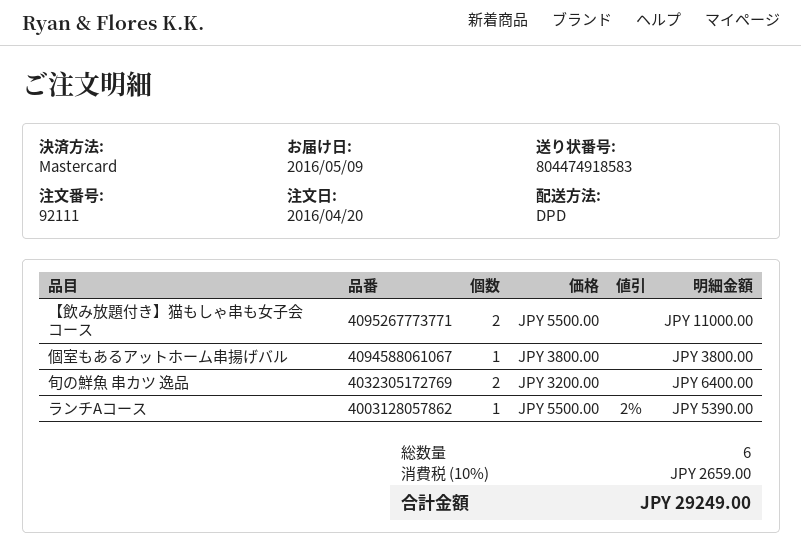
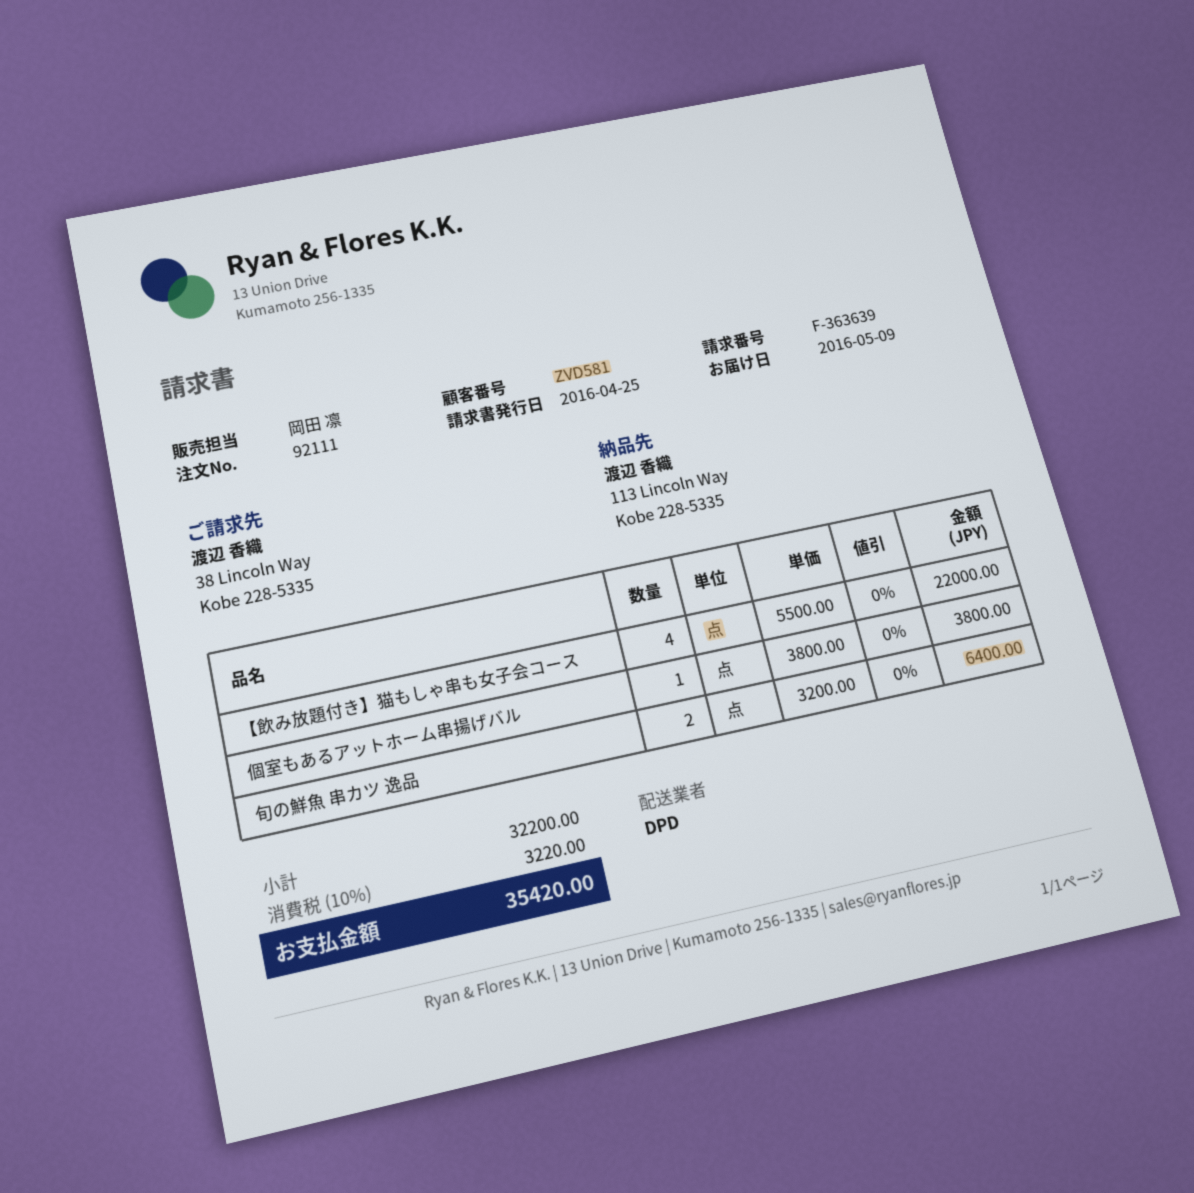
【飲み放題付き】猫もしゃ串も女子会コース: 2 x 5500.00 = 11000.00 -> 4 x 5500.00 = 22000.00
ランチAコース: 1 x 5500.00 - 2% = 5390.00 -> none
tax: 10% = 2659.00 -> 10% = 3220.00
total: 29249.00 -> 35420.00

